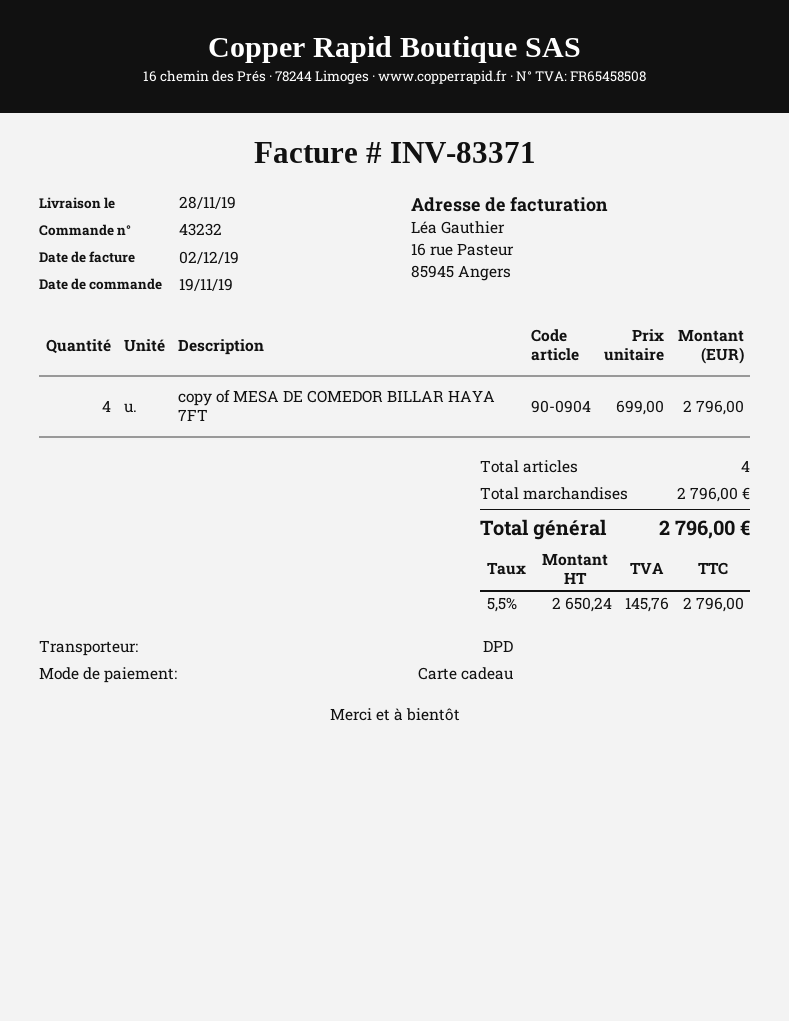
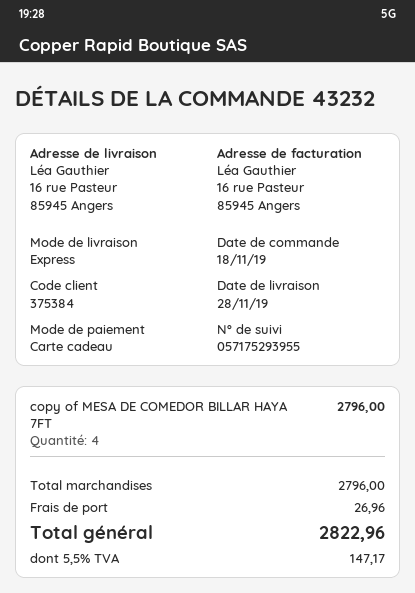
order date: 2019-11-19 -> 2019-11-18
shipping method: DPD -> express
shipping: none -> 26.96
tax: 5.5% = 145.76 -> 5.5% = 147.17
total: 2796.00 -> 2822.96

